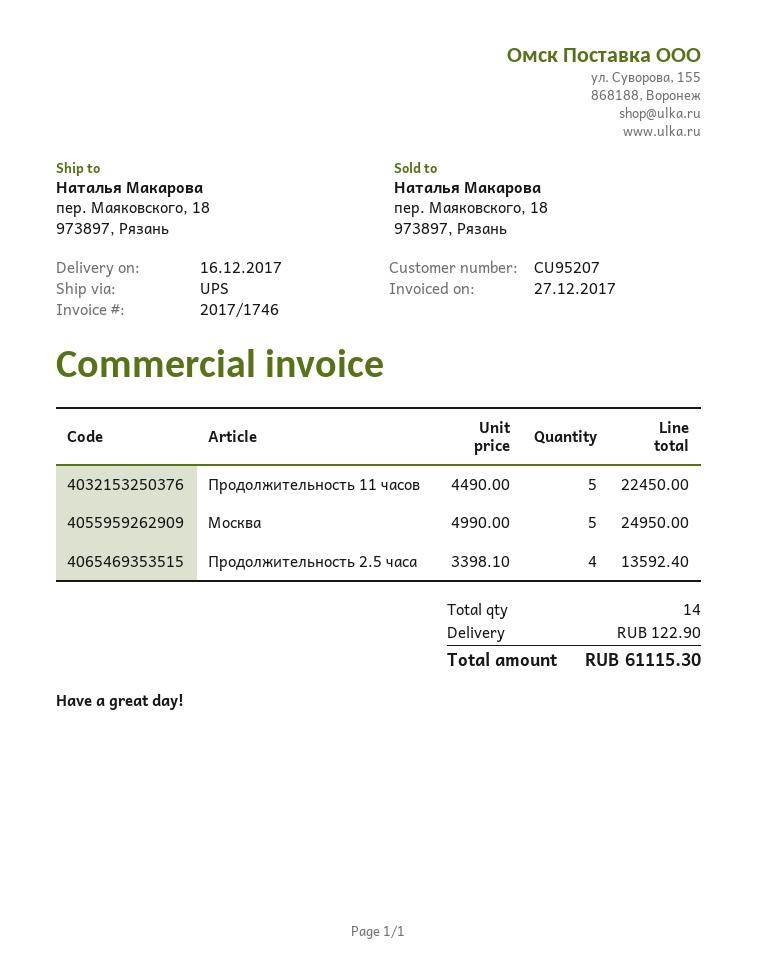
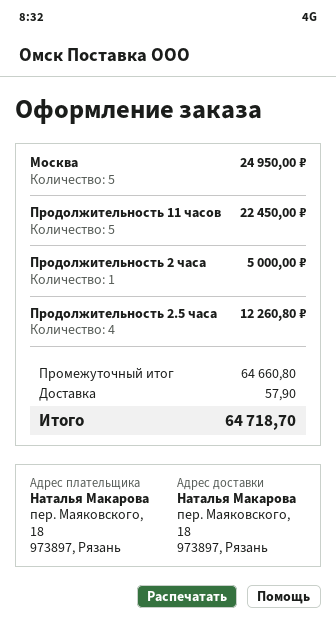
Продолжительность 2.5 часа: 4 for 13592.40 -> 4 for 12260.80
Продолжительность 2 часа: none -> 1 for 5000.00
shipping: 122.90 -> 57.90
total: 61115.30 -> 64718.70

